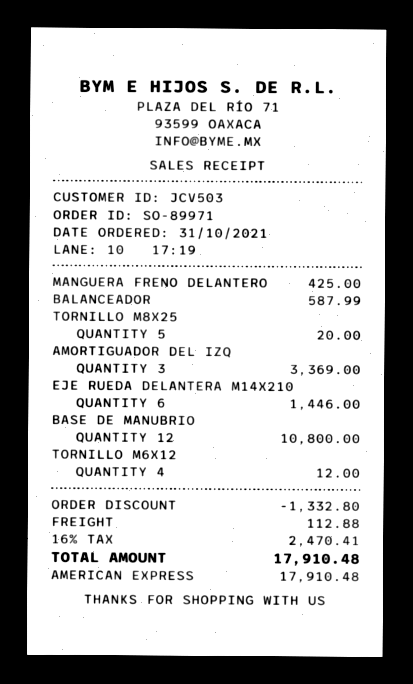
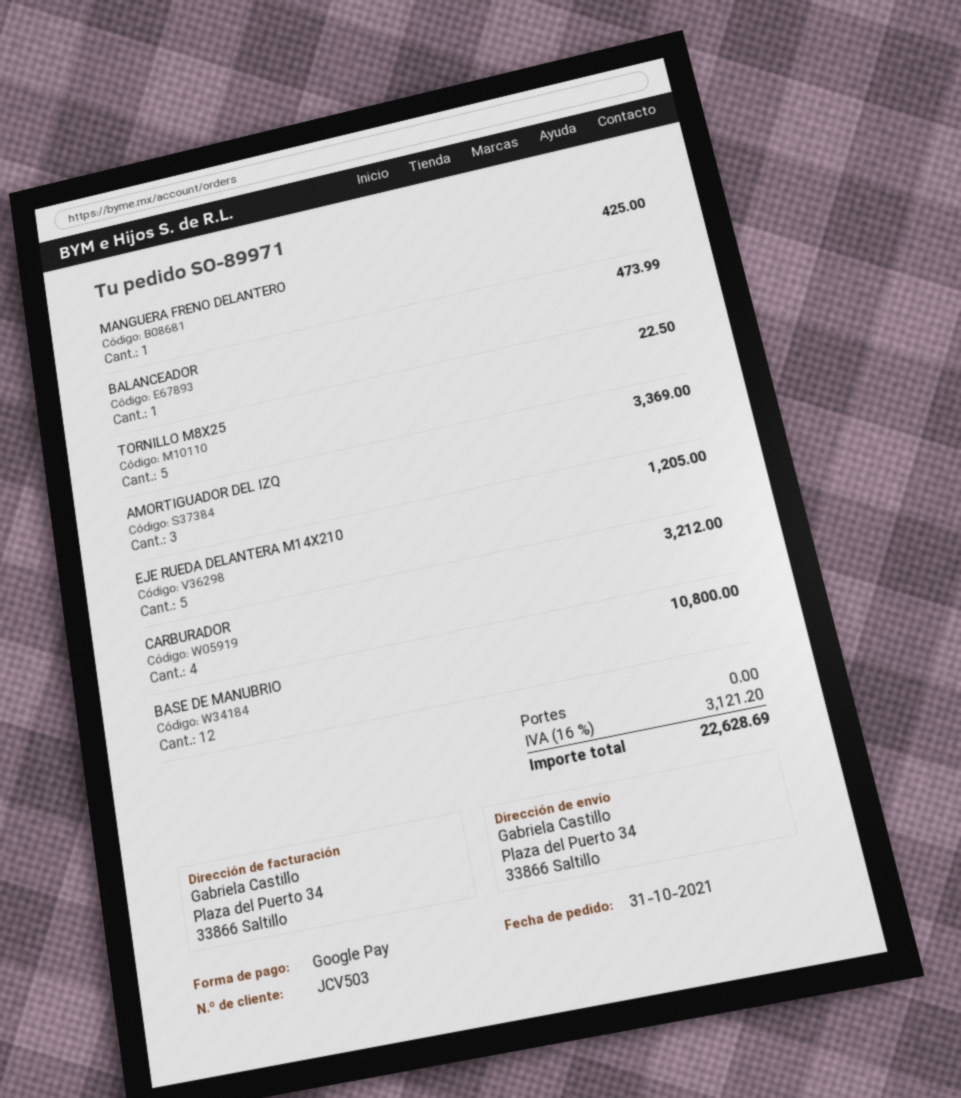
payment method: American Express -> Google Pay
BALANCEADOR: 1 for 587.99 -> 1 for 473.99
TORNILLO M8X25: 5 for 20.00 -> 5 for 22.50
EJE RUEDA DELANTERA M14X210: 6 for 1446.00 -> 5 for 1205.00
TORNILLO M6X12: 4 for 12.00 -> none
CARBURADOR: none -> 4 for 3212.00
discount: 1332.80 -> none
shipping: 112.88 -> 0.00
tax: 16% = 2470.41 -> 16% = 3121.20
total: 17910.48 -> 22628.69

